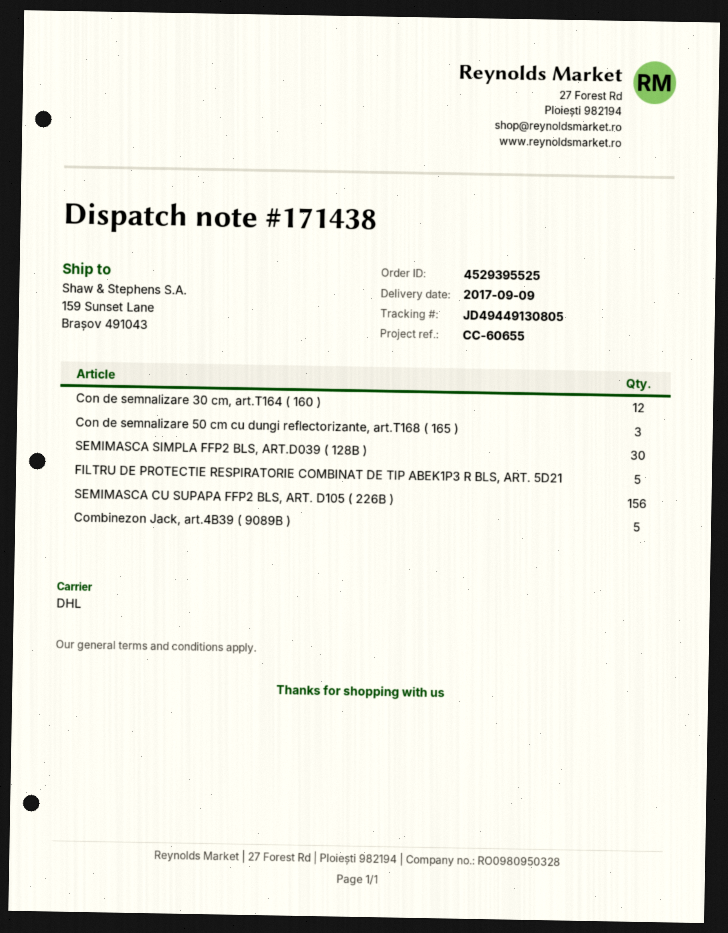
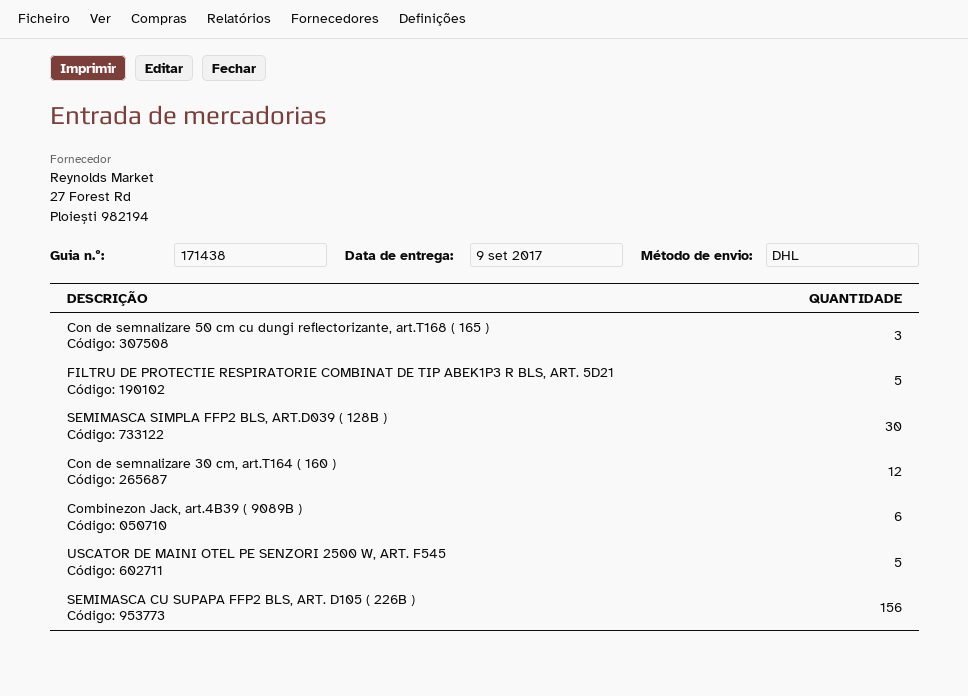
Combinezon Jack, art.4B39 ( 9089B ): 5 -> 6
USCATOR DE MAINI OTEL PE SENZORI 2500 W, ART. F545: none -> 5

